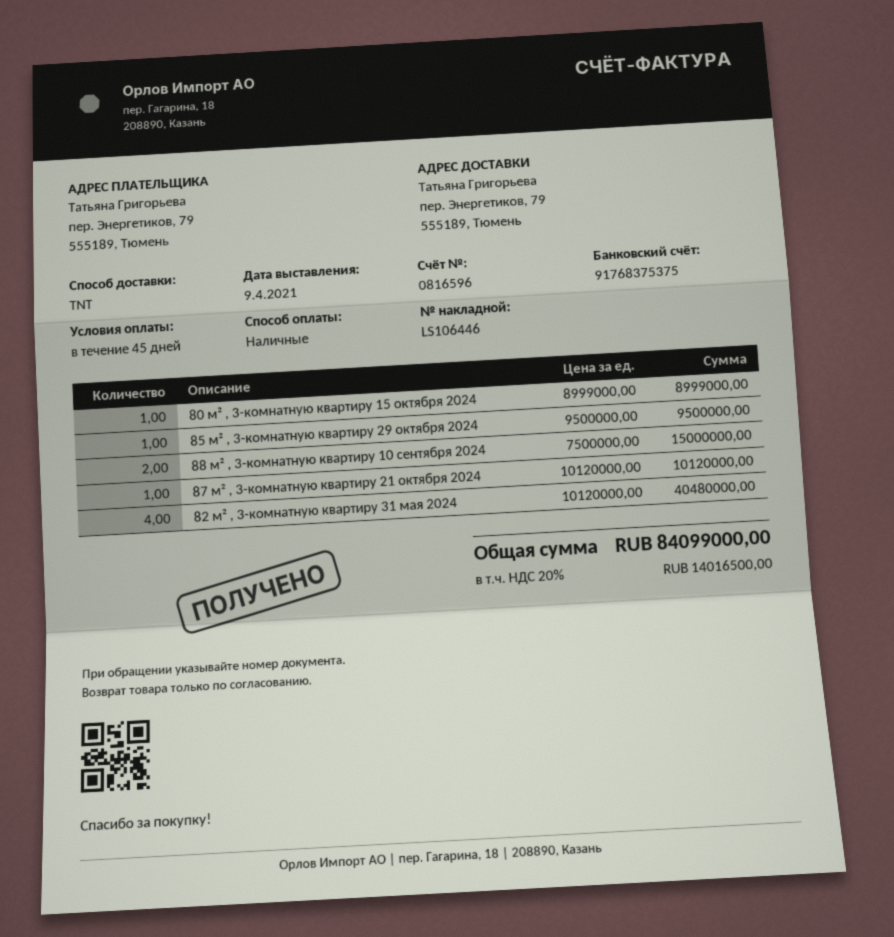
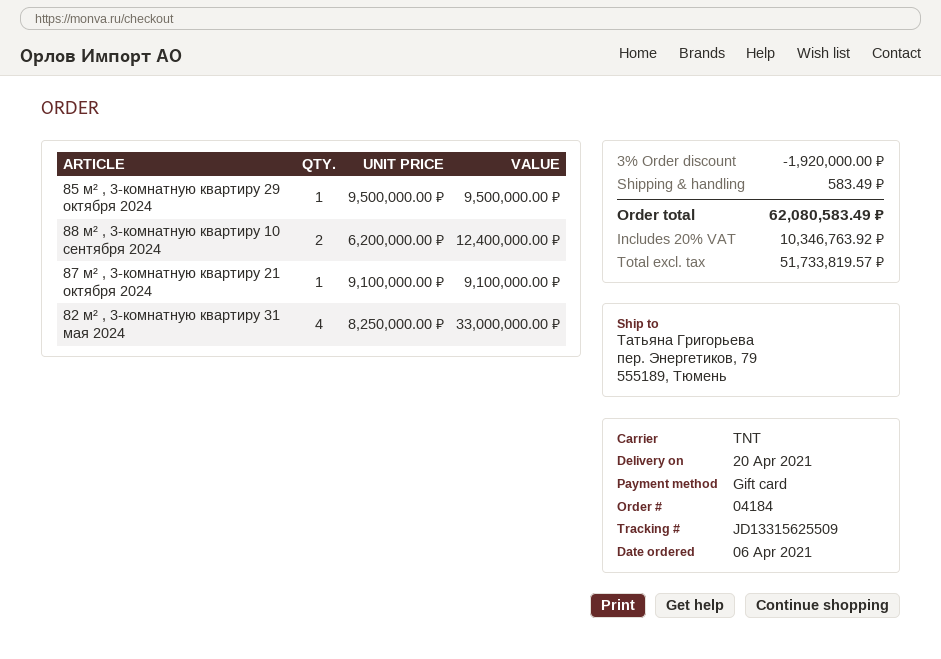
payment method: cash -> gift card
80 м² , 3-комнатную квартиру 15 октября 2024: 1 x 8999000.00 = 8999000.00 -> none
88 м² , 3-комнатную квартиру 10 сентября 2024: 2 x 7500000.00 = 15000000.00 -> 2 x 6200000.00 = 12400000.00
87 м² , 3-комнатную квартиру 21 октября 2024: 1 x 10120000.00 = 10120000.00 -> 1 x 9100000.00 = 9100000.00
82 м² , 3-комнатную квартиру 31 мая 2024: 4 x 10120000.00 = 40480000.00 -> 4 x 8250000.00 = 33000000.00
discount: none -> 3% = 1920000.00
shipping: none -> 583.49
tax: 20% = 14016500.00 -> 20% = 10346763.92
total: 84099000.00 -> 62080583.49

